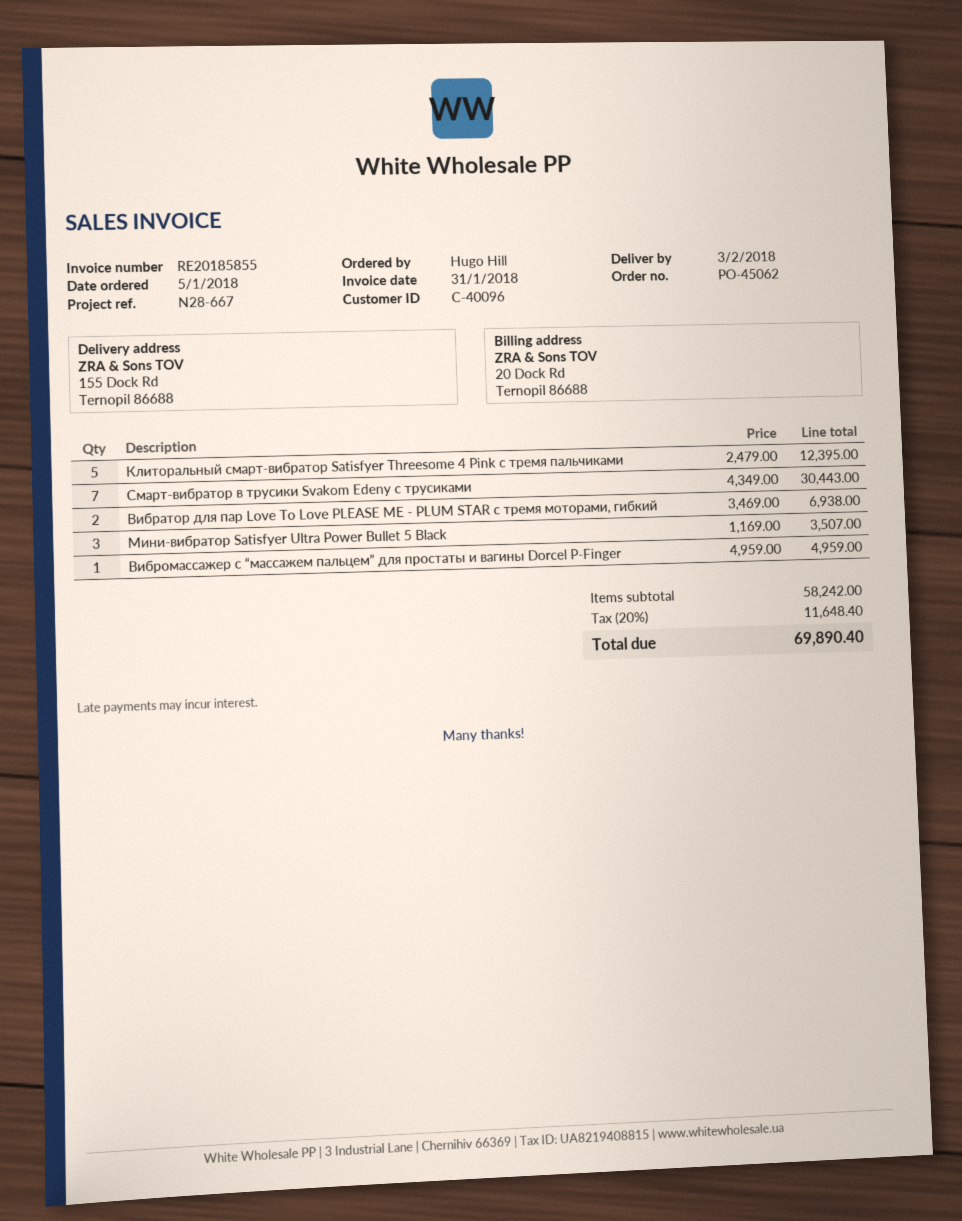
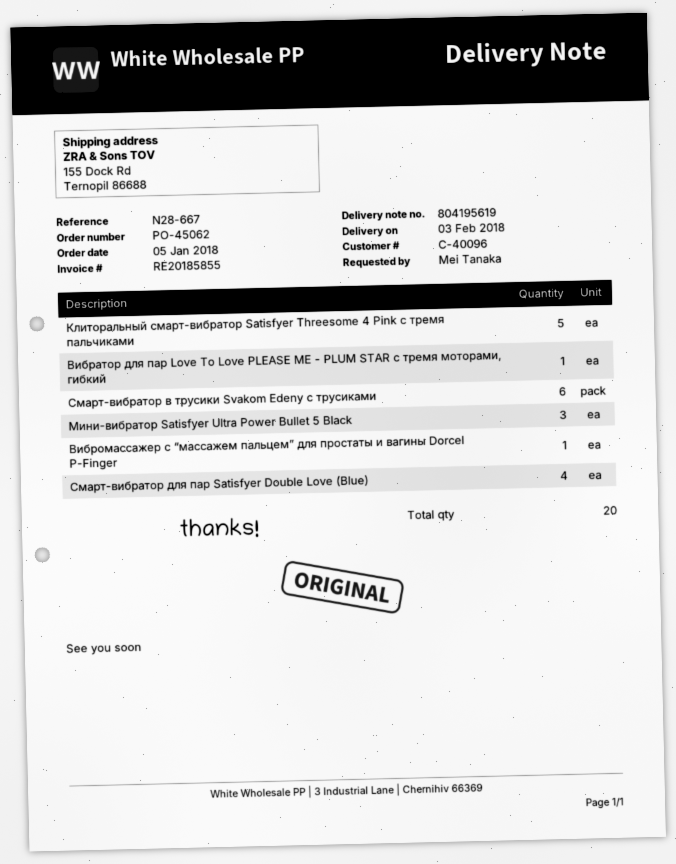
ordered by: Hugo Hill -> Mei Tanaka
Смарт-вибратор в трусики Svakom Edeny с трусиками: 7 -> 6
Вибратор для пар Love To Love PLEASE ME - PLUM STAR с тремя моторами, гибкий: 2 -> 1
Смарт-вибратор для пар Satisfyer Double Love (Blue): none -> 4

